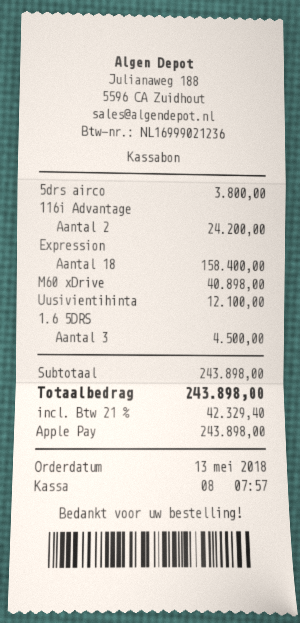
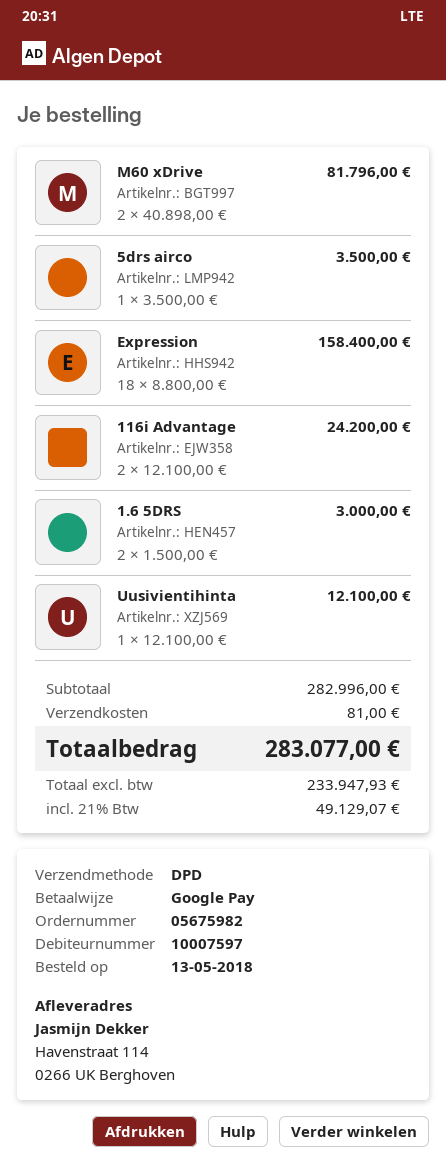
payment method: Apple Pay -> Google Pay
5drs airco: 1 for 3800.00 -> 1 for 3500.00
M60 xDrive: 1 for 40898.00 -> 2 for 81796.00
1.6 5DRS: 3 for 4500.00 -> 2 for 3000.00
subtotal: 243898.00 -> 282996.00
shipping: none -> 81.00
tax: 21% = 42329.40 -> 21% = 49129.07
total: 243898.00 -> 283077.00

